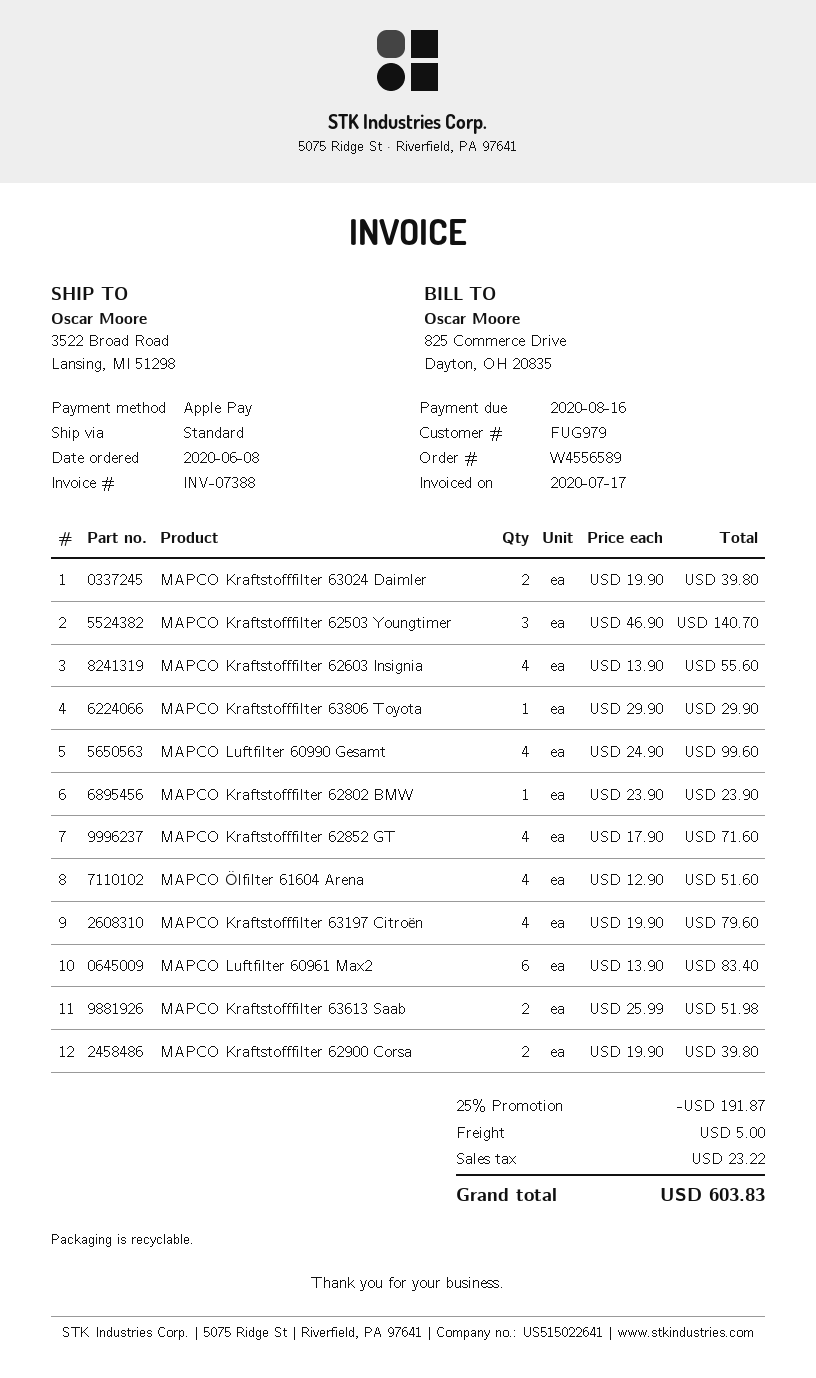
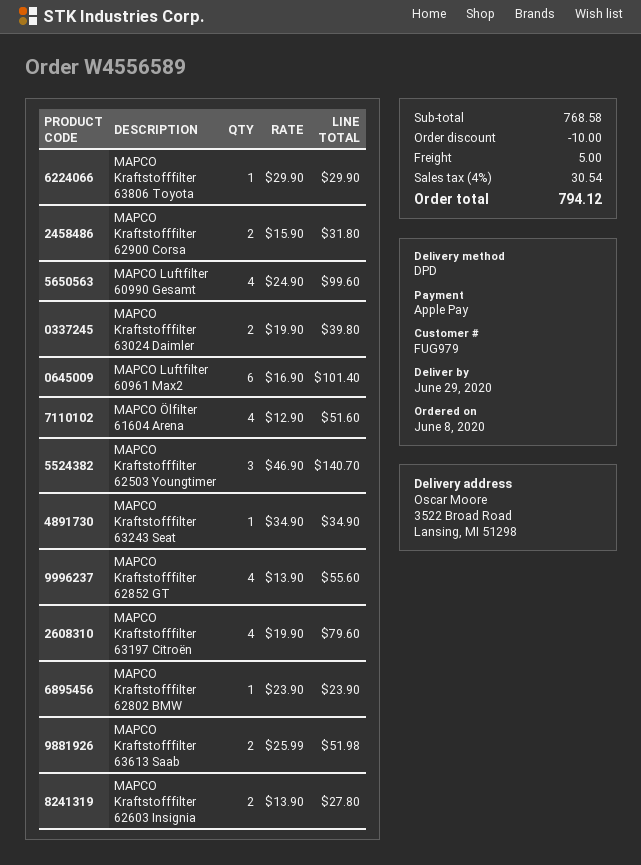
shipping method: standard -> DPD
MAPCO Kraftstofffilter 62603 Insignia: 4 x 13.90 = 55.60 -> 2 x 13.90 = 27.80
MAPCO Kraftstofffilter 62852 GT: 4 x 17.90 = 71.60 -> 4 x 13.90 = 55.60
MAPCO Luftfilter 60961 Max2: 6 x 13.90 = 83.40 -> 6 x 16.90 = 101.40
MAPCO Kraftstofffilter 62900 Corsa: 2 x 19.90 = 39.80 -> 2 x 15.90 = 31.80
MAPCO Kraftstofffilter 63243 Seat: none -> 1 x 34.90 = 34.90
discount: 191.87 -> 10.00
tax: 23.22 -> 30.54
total: 603.83 -> 794.12

